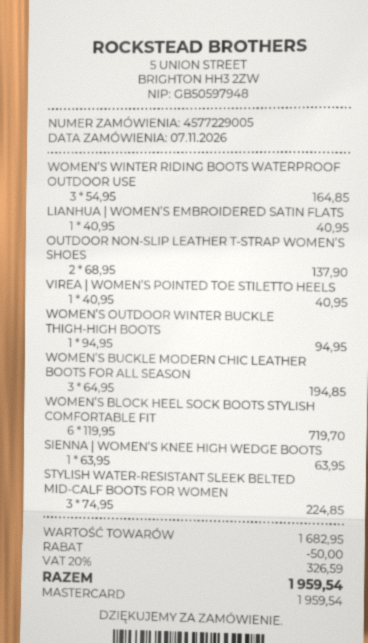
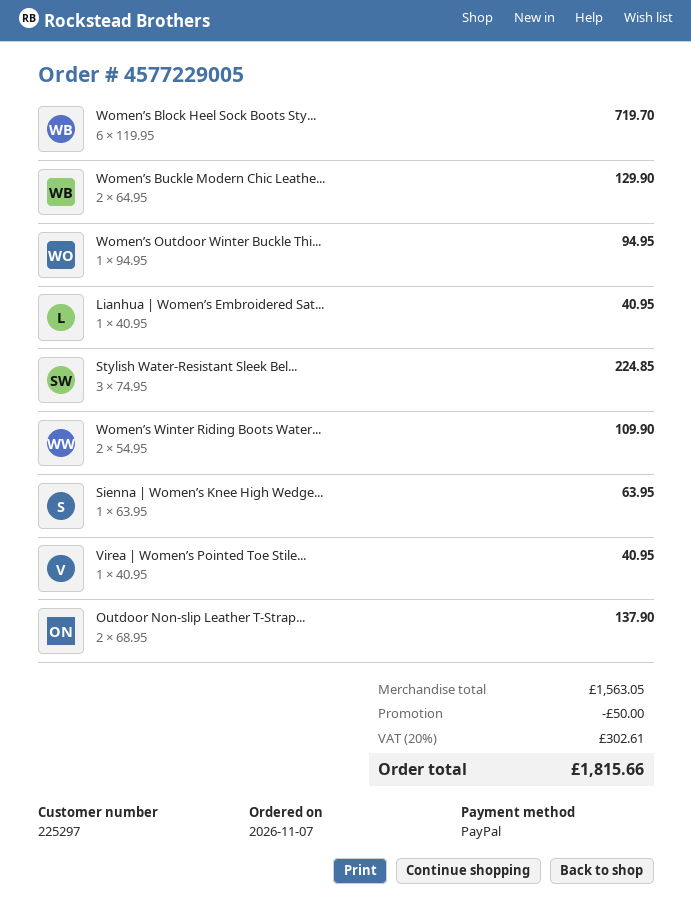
payment method: Mastercard -> PayPal
WOMEN’S WINTER RIDING BOOTS WATERPROOF OUTDOOR USE: 3 x 54.95 = 164.85 -> 2 x 54.95 = 109.90
WOMEN’S BUCKLE MODERN CHIC LEATHER BOOTS FOR ALL SEASON: 3 x 64.95 = 194.85 -> 2 x 64.95 = 129.90
subtotal: 1682.95 -> 1563.05
tax: 20% = 326.59 -> 20% = 302.61
total: 1959.54 -> 1815.66

